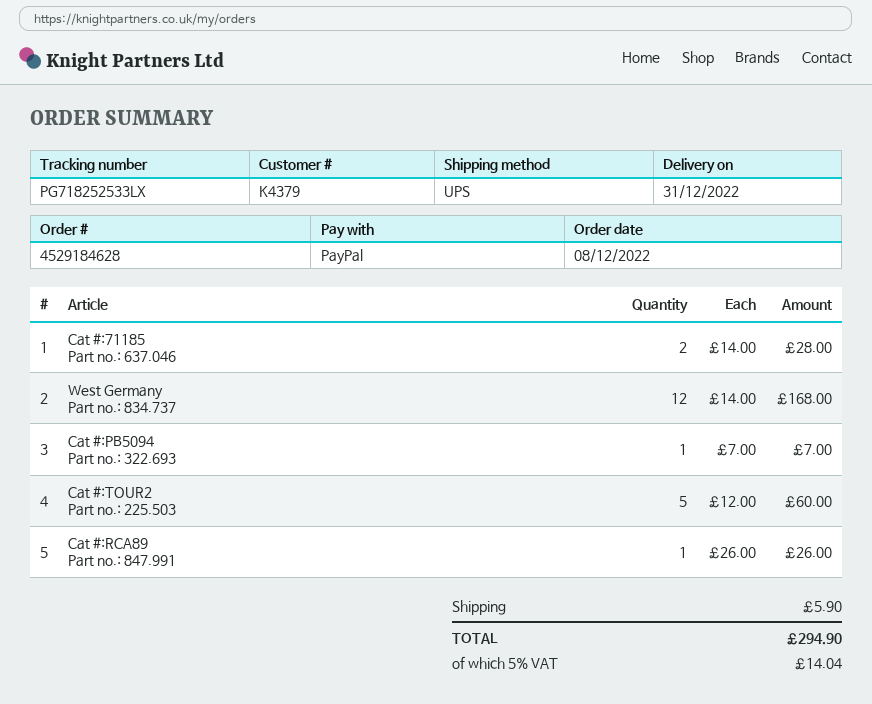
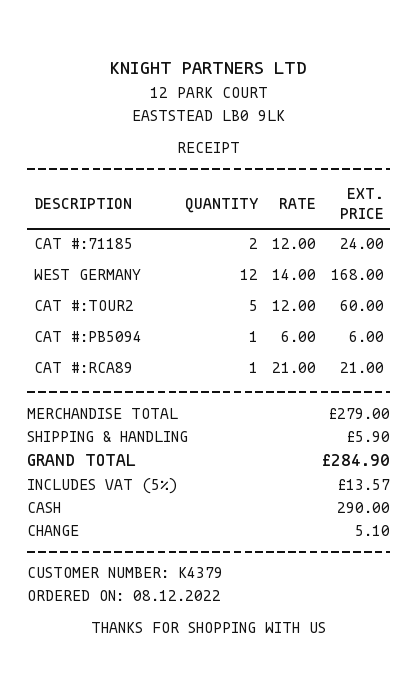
payment method: PayPal -> cash
Cat #:71185: 2 x 14.00 = 28.00 -> 2 x 12.00 = 24.00
Cat #:PB5094: 1 x 7.00 = 7.00 -> 1 x 6.00 = 6.00
Cat #:RCA89: 1 x 26.00 = 26.00 -> 1 x 21.00 = 21.00
tax: 5% = 14.04 -> 5% = 13.57
total: 294.90 -> 284.90

